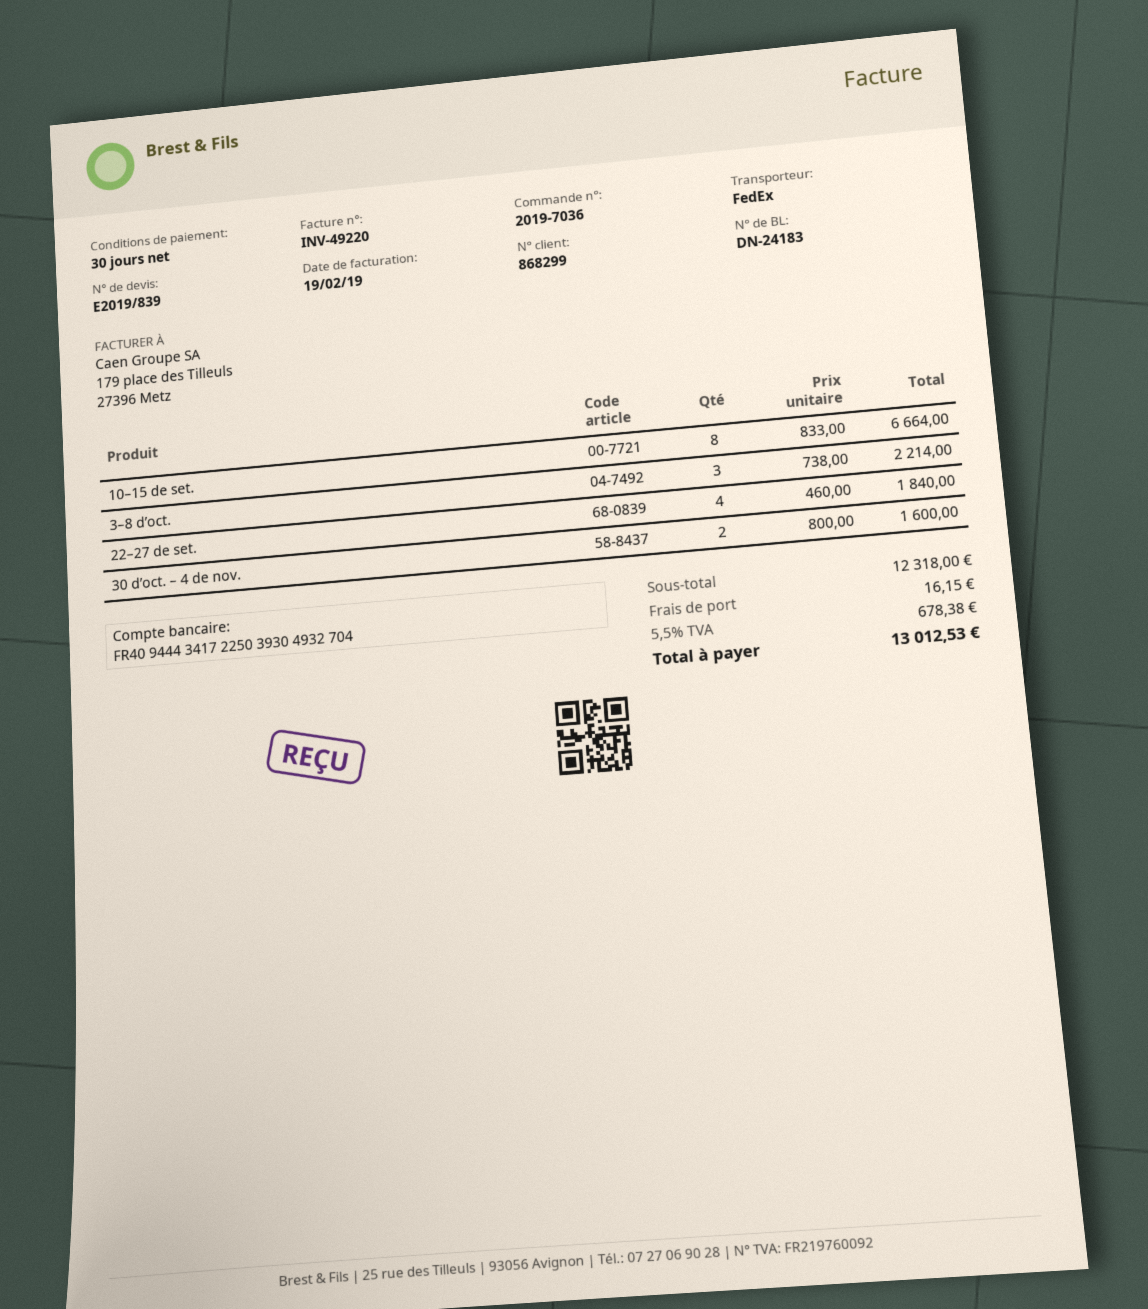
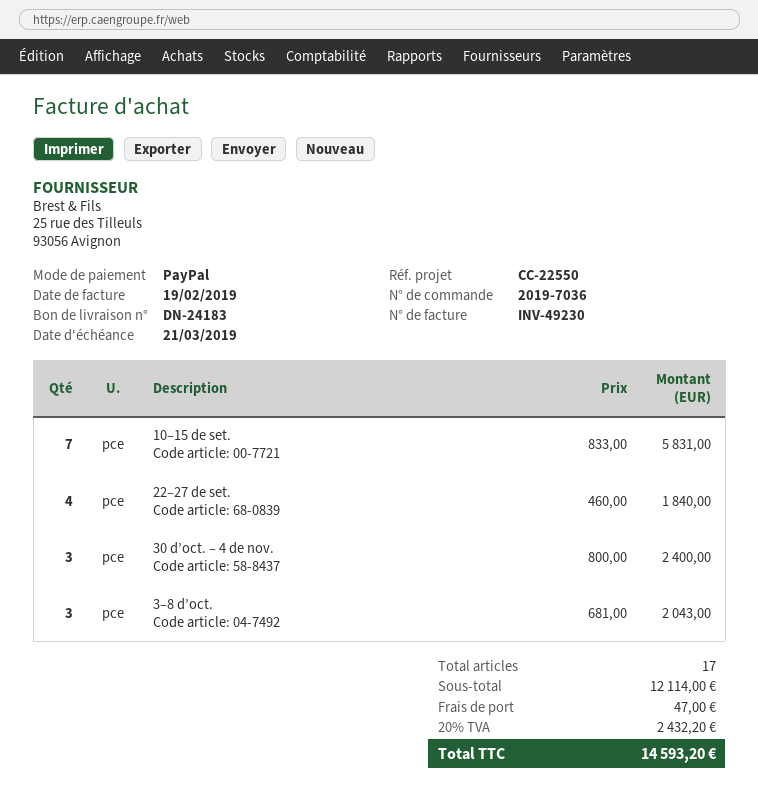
invoice number: INV-49220 -> INV-49230
10–15 de set.: 8 x 833.00 = 6664.00 -> 7 x 833.00 = 5831.00
3–8 d’oct.: 3 x 738.00 = 2214.00 -> 3 x 681.00 = 2043.00
30 d’oct. – 4 de nov.: 2 x 800.00 = 1600.00 -> 3 x 800.00 = 2400.00
subtotal: 12318.00 -> 12114.00
shipping: 16.15 -> 47.00
tax: 5.5% = 678.38 -> 20% = 2432.20
total: 13012.53 -> 14593.20

